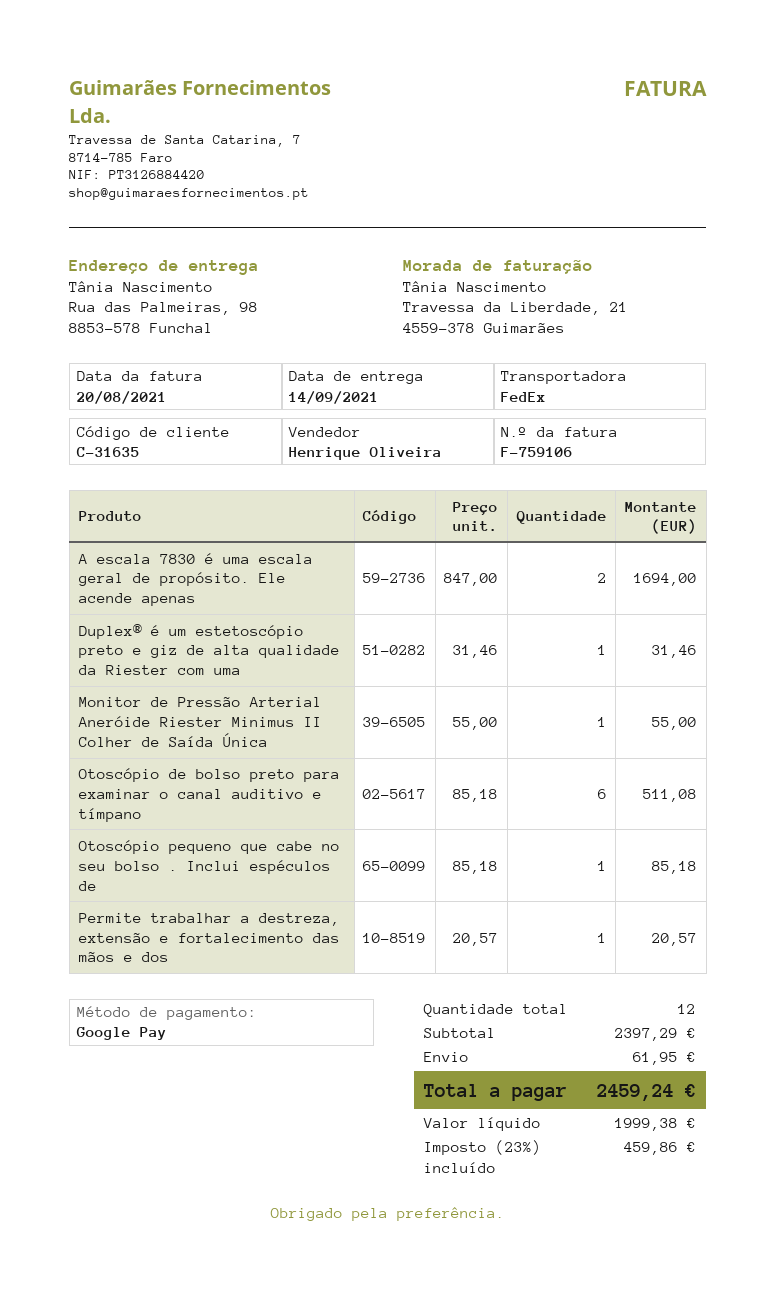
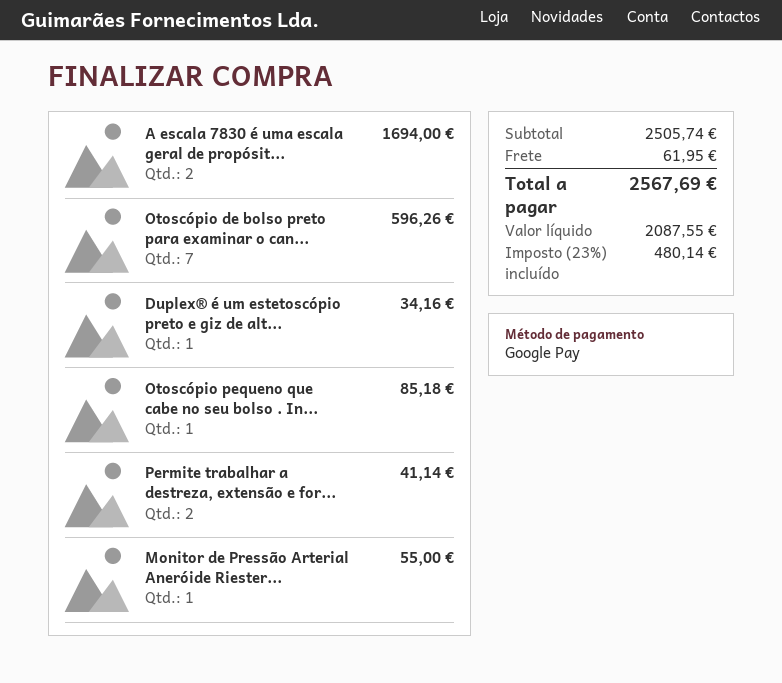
Duplex® é um estetoscópio preto e giz de alta qualidade da Riester com uma: 1 for 31.46 -> 1 for 34.16
Otoscópio de bolso preto para examinar o canal auditivo e tímpano: 6 for 511.08 -> 7 for 596.26
Permite trabalhar a destreza, extensão e fortalecimento das mãos e dos: 1 for 20.57 -> 2 for 41.14
subtotal: 2397.29 -> 2505.74
net: 1999.38 -> 2087.55
tax: 23% = 459.86 -> 23% = 480.14
total: 2459.24 -> 2567.69

